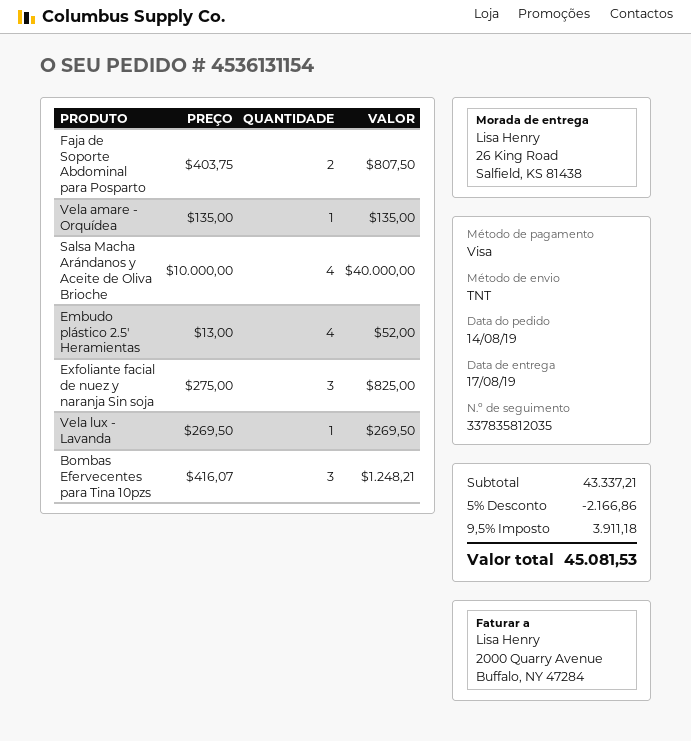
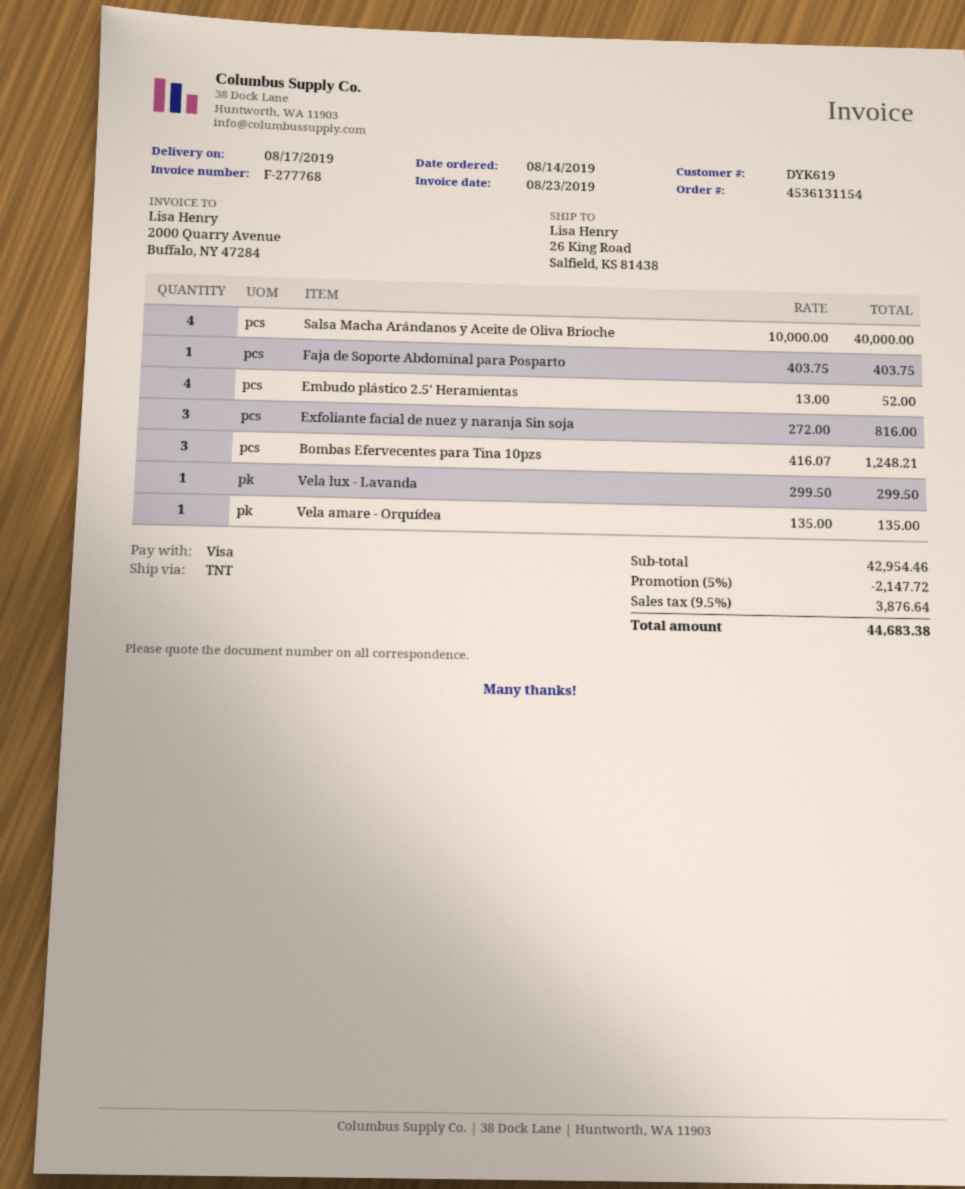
Faja de Soporte Abdominal para Posparto: 2 x 403.75 = 807.50 -> 1 x 403.75 = 403.75
Exfoliante facial de nuez y naranja Sin soja: 3 x 275.00 = 825.00 -> 3 x 272.00 = 816.00
Vela lux - Lavanda: 1 x 269.50 = 269.50 -> 1 x 299.50 = 299.50
subtotal: 43337.21 -> 42954.46
discount: 5% = 2166.86 -> 5% = 2147.72
tax: 9.5% = 3911.18 -> 9.5% = 3876.64
total: 45081.53 -> 44683.38

